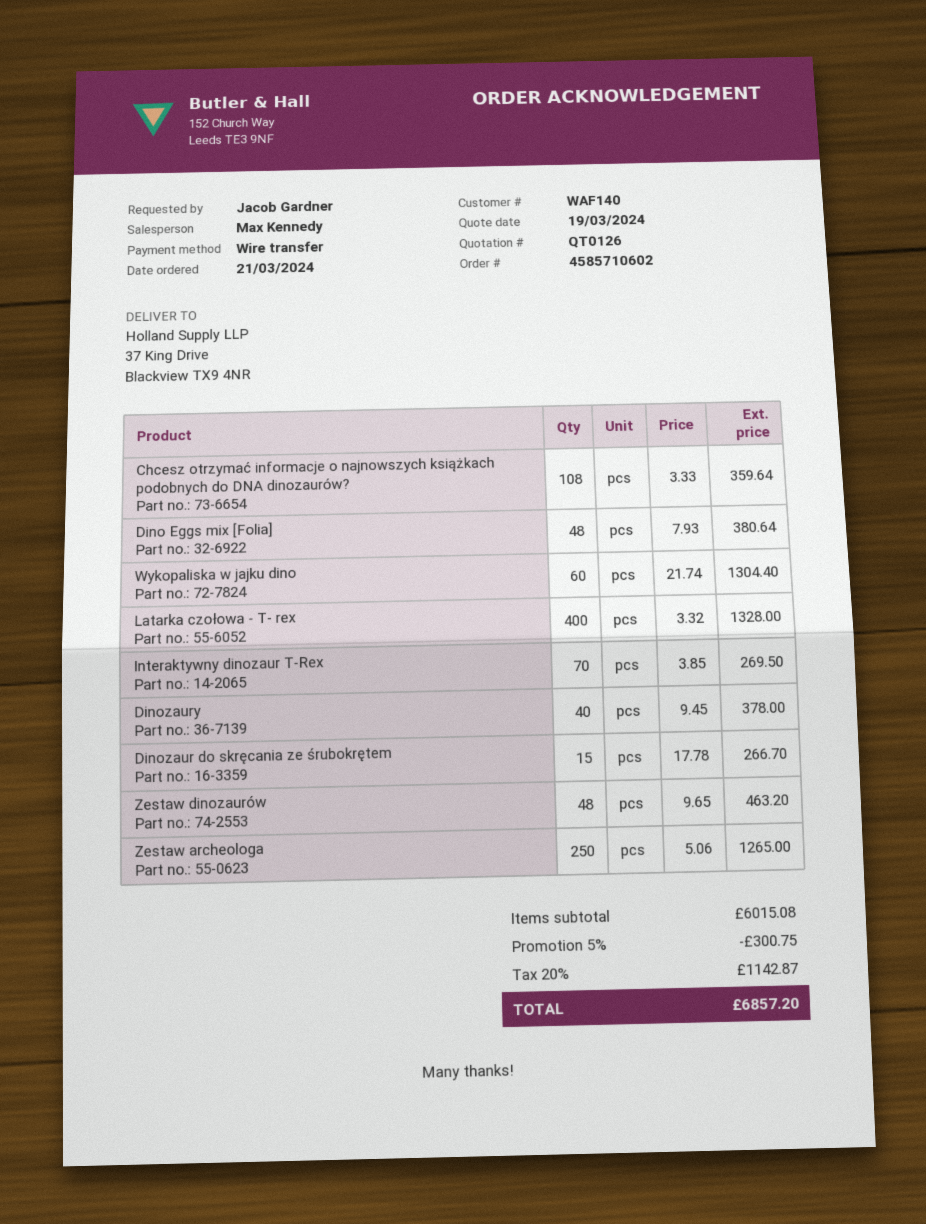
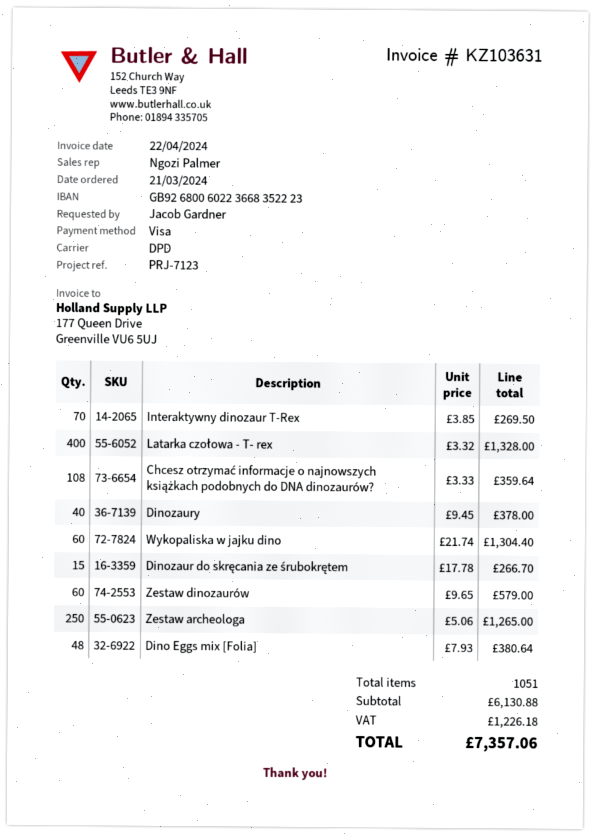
sales rep: Max Kennedy -> Ngozi Palmer
payment method: bank transfer -> Visa
Zestaw dinozaurów: 48 x 9.65 = 463.20 -> 60 x 9.65 = 579.00
subtotal: 6015.08 -> 6130.88
discount: 5% = 300.75 -> none
tax: 1142.87 -> 1226.18
total: 6857.20 -> 7357.06

